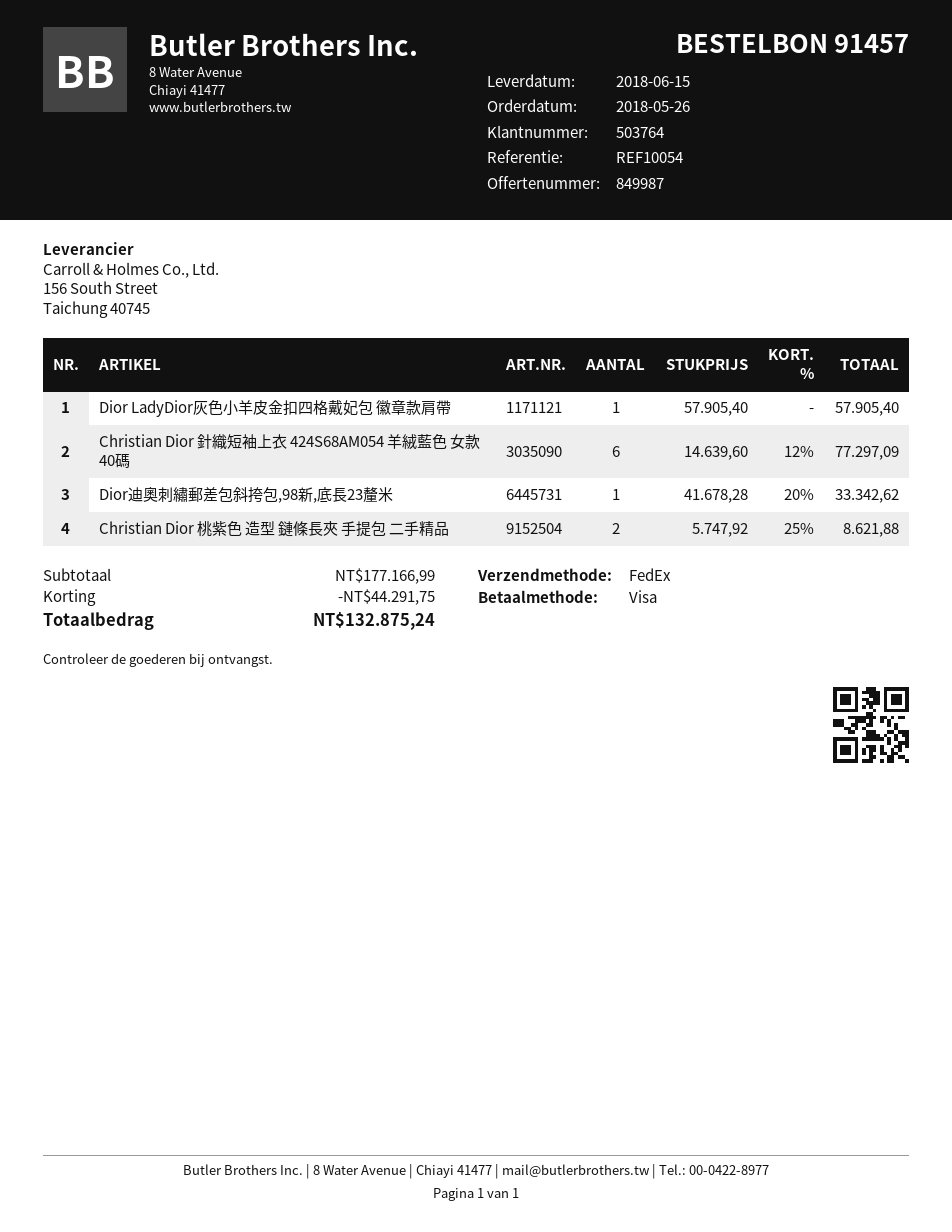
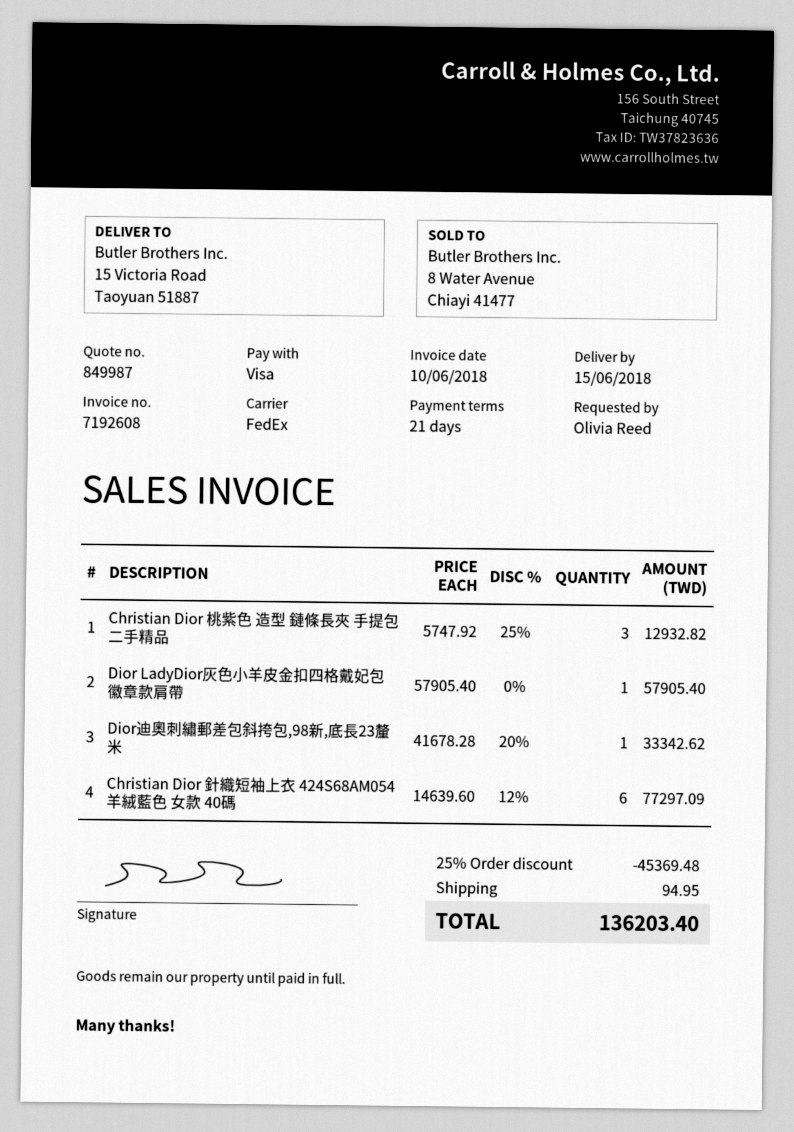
Christian Dior 桃紫色 造型 鏈條長夾 手提包 二手精品: 2 x 5747.92 - 25% = 8621.88 -> 3 x 5747.92 - 25% = 12932.82
discount: 44291.75 -> 45369.48
shipping: none -> 94.95
total: 132875.24 -> 136203.40

